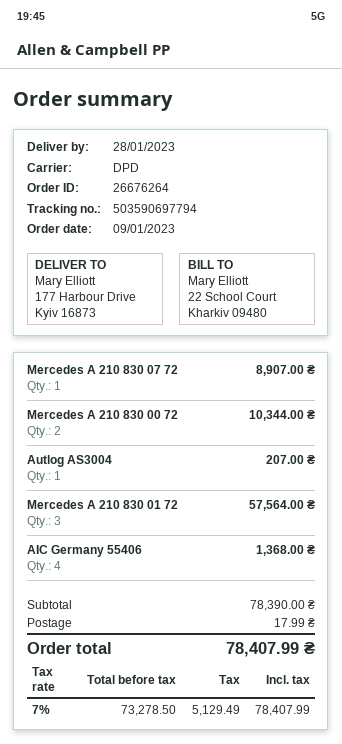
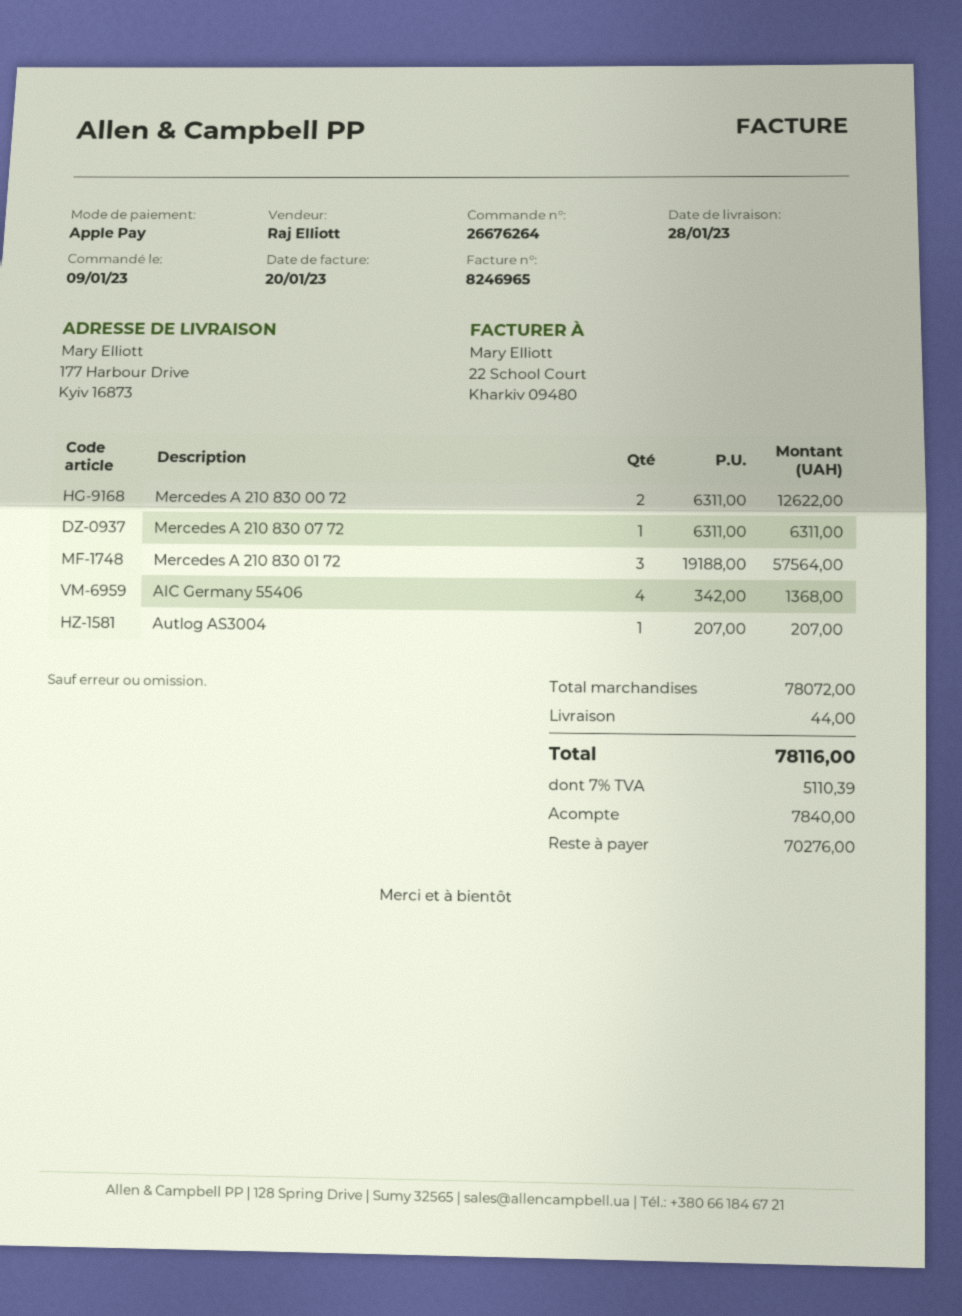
Mercedes A 210 830 07 72: 1 for 8907.00 -> 1 for 6311.00
Mercedes A 210 830 00 72: 2 for 10344.00 -> 2 for 12622.00
subtotal: 78390.00 -> 78072.00
shipping: 17.99 -> 44.00
tax: 7% = 5129.49 -> 7% = 5110.39
total: 78407.99 -> 78116.00

